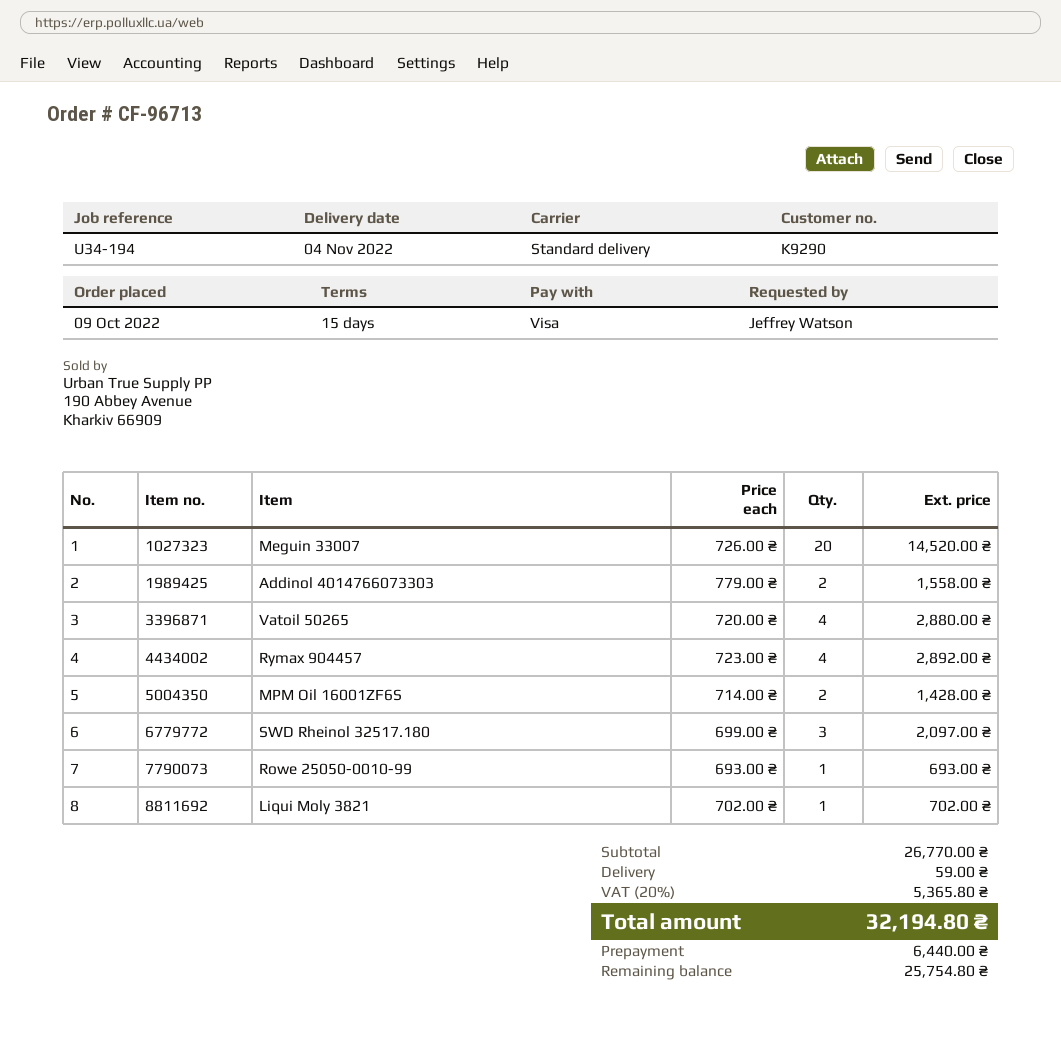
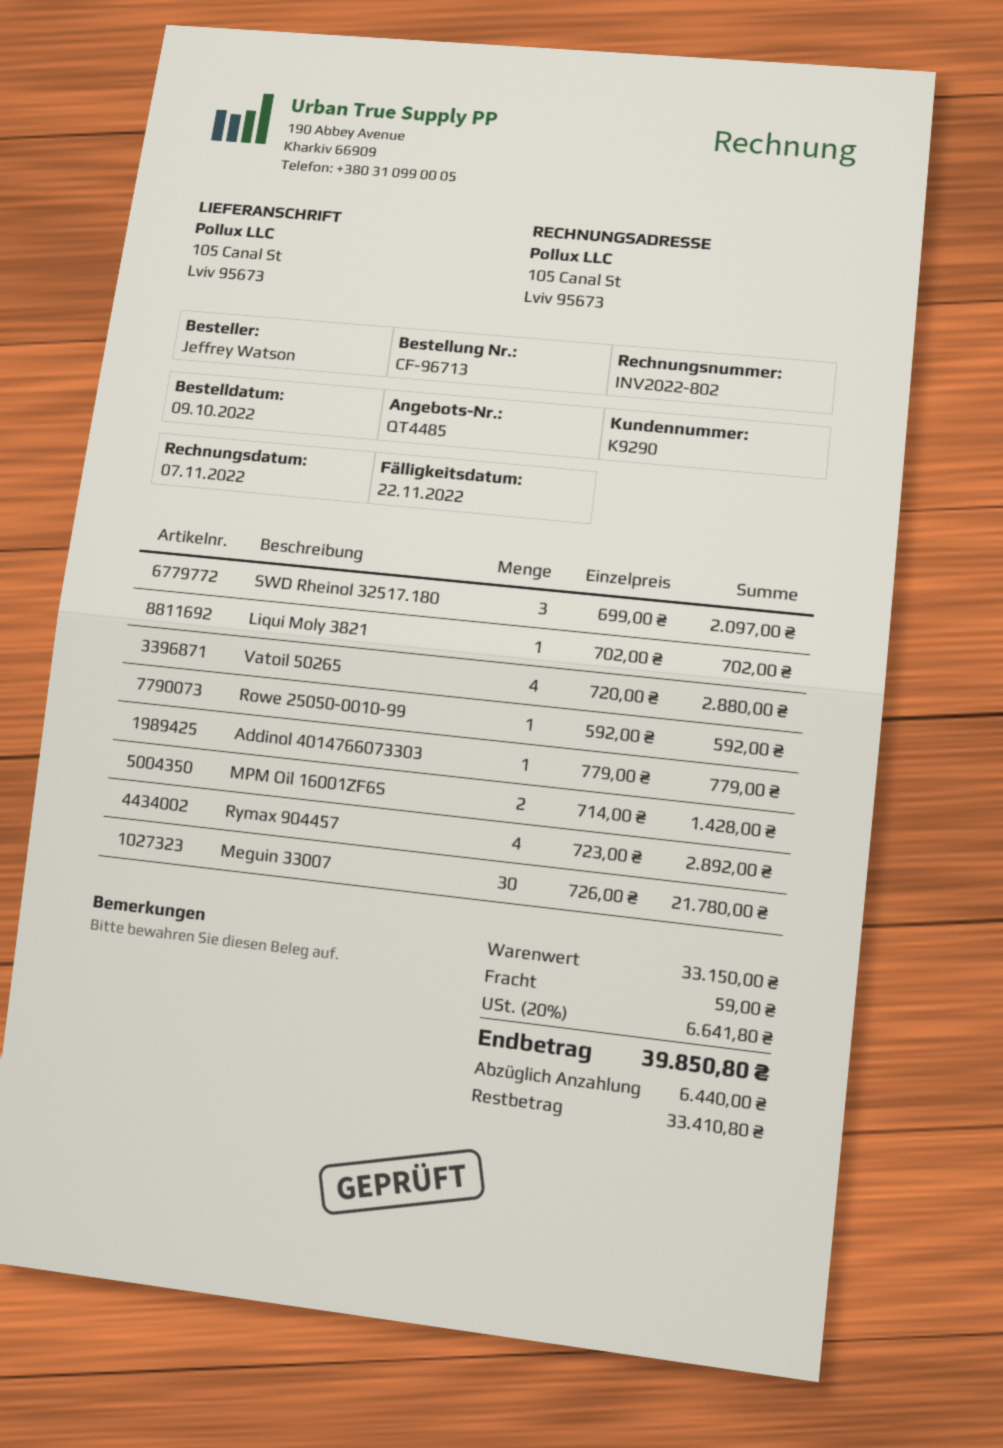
Meguin 33007: 20 x 726.00 = 14520.00 -> 30 x 726.00 = 21780.00
Addinol 4014766073303: 2 x 779.00 = 1558.00 -> 1 x 779.00 = 779.00
Rowe 25050-0010-99: 1 x 693.00 = 693.00 -> 1 x 592.00 = 592.00
subtotal: 26770.00 -> 33150.00
tax: 20% = 5365.80 -> 20% = 6641.80
total: 32194.80 -> 39850.80
balance: 25754.80 -> 33410.80

